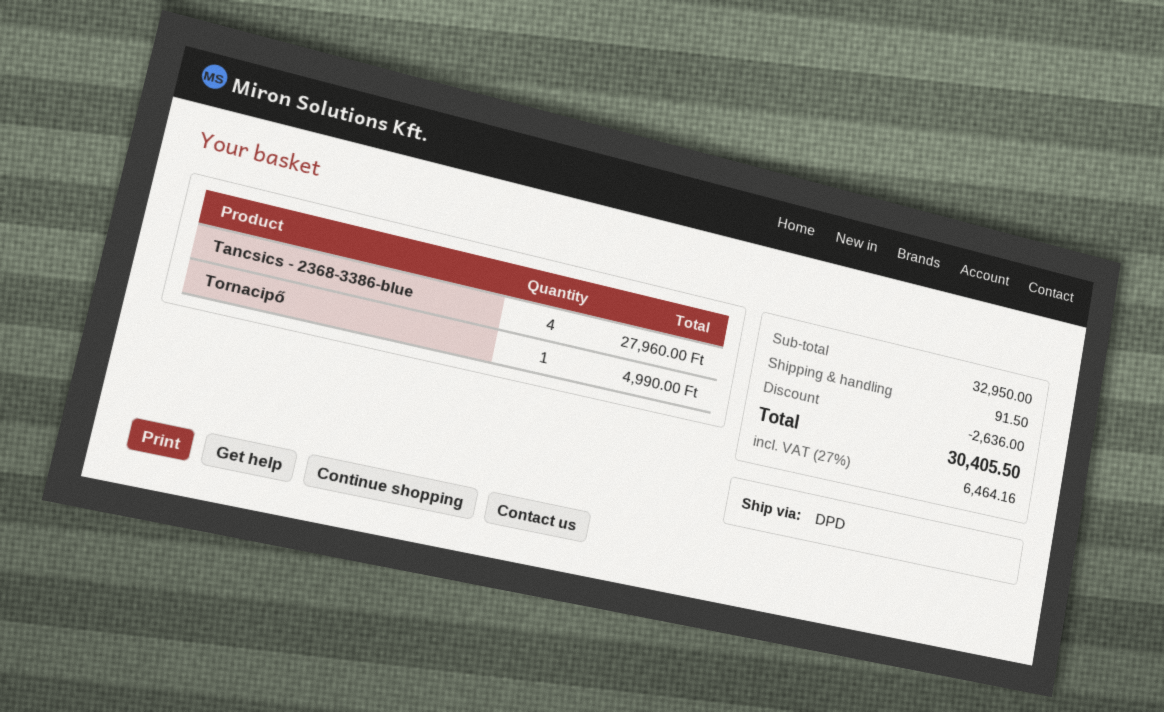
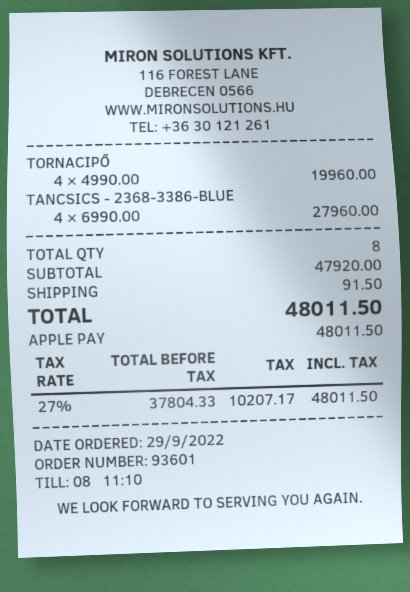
Tornacipő: 1 for 4990.00 -> 4 for 19960.00
subtotal: 32950.00 -> 47920.00
discount: 2636.00 -> none
tax: 27% = 6464.16 -> 27% = 10207.17
total: 30405.50 -> 48011.50

